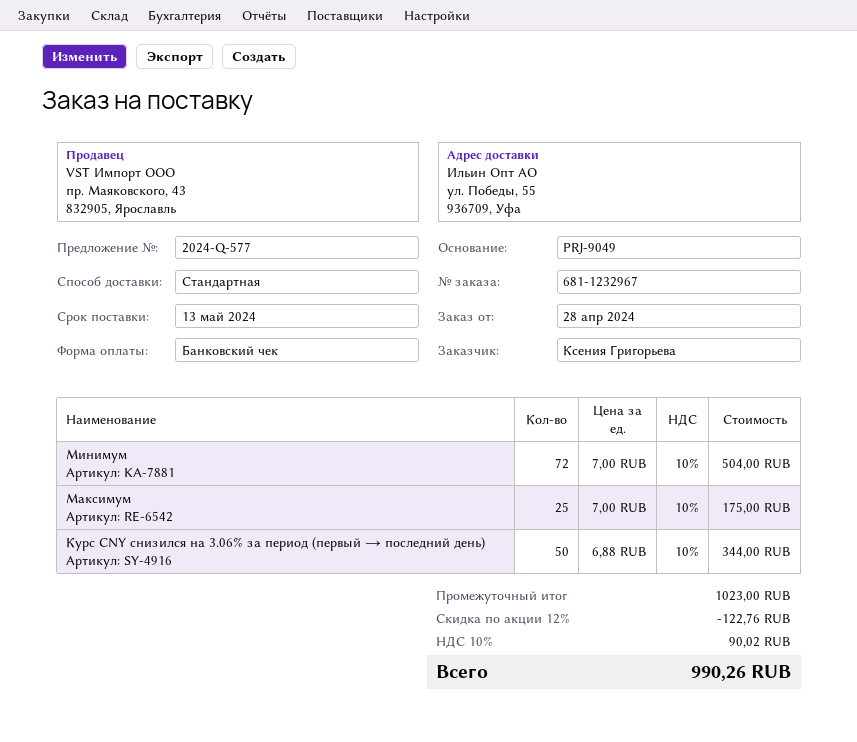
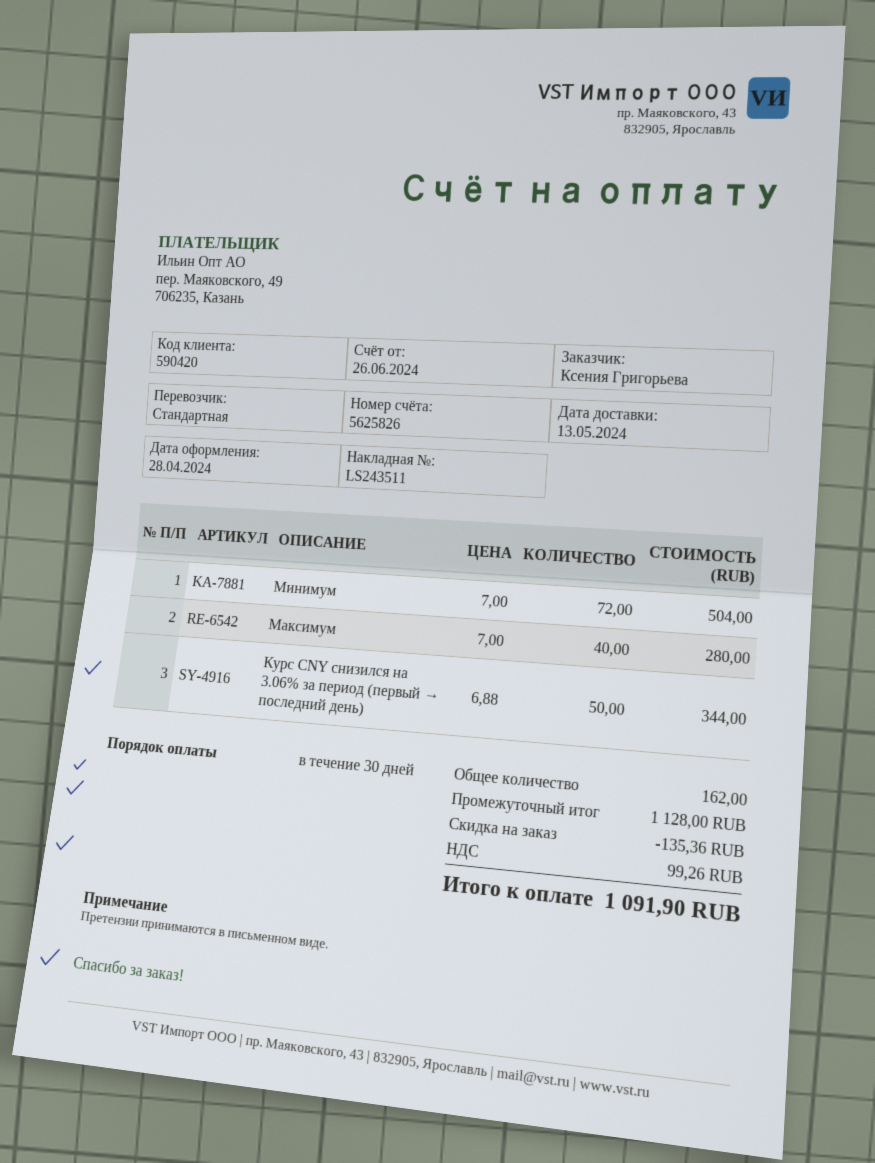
Максимум: 25 x 7.00 = 175.00 -> 40 x 7.00 = 280.00
subtotal: 1023.00 -> 1128.00
discount: 122.76 -> 135.36
tax: 90.02 -> 99.26
total: 990.26 -> 1091.90

